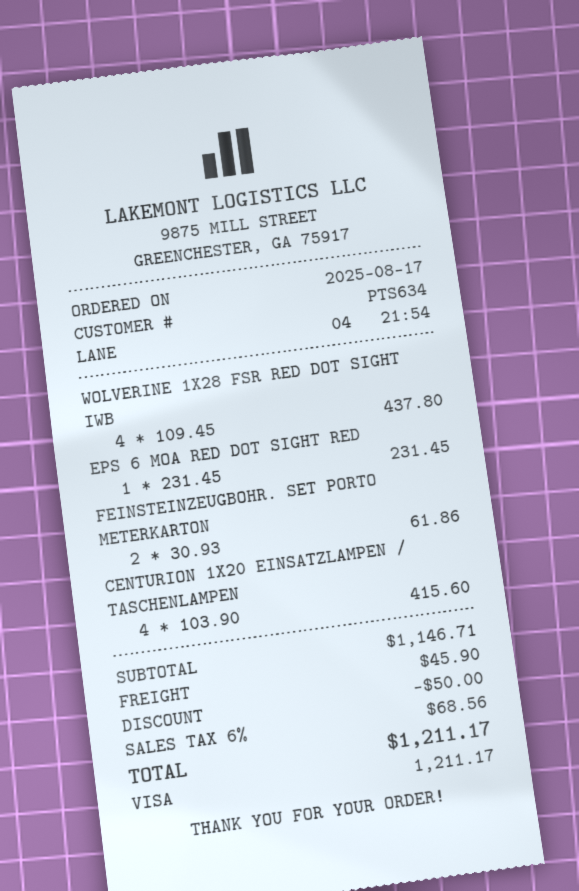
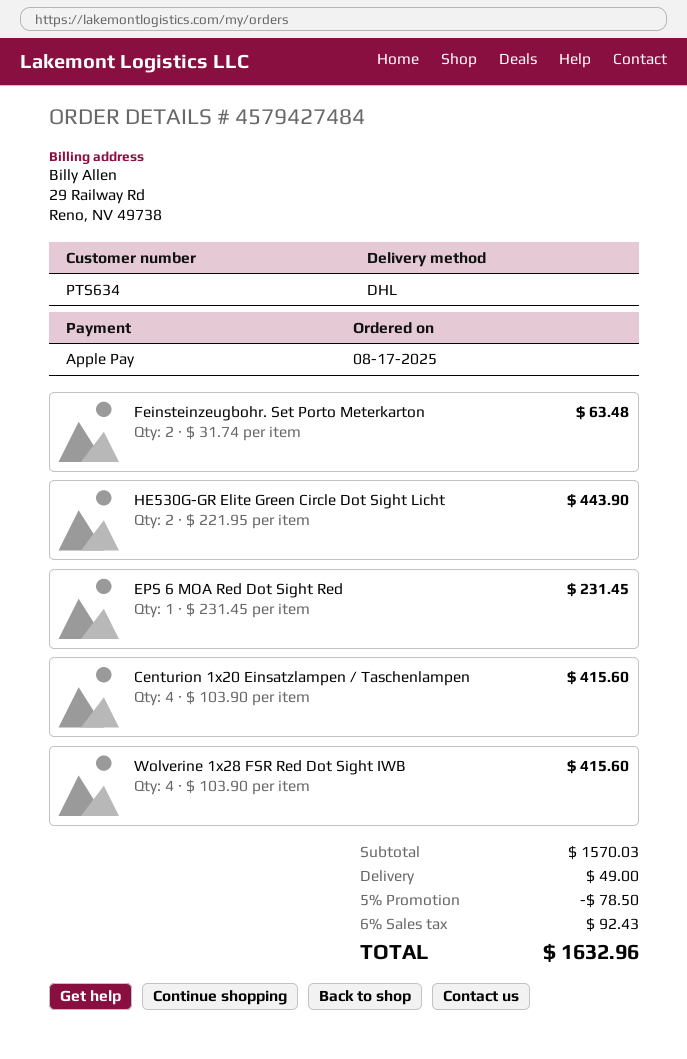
payment method: Visa -> Apple Pay
WOLVERINE 1X28 FSR RED DOT SIGHT IWB: 4 x 109.45 = 437.80 -> 4 x 103.90 = 415.60
FEINSTEINZEUGBOHR. SET PORTO METERKARTON: 2 x 30.93 = 61.86 -> 2 x 31.74 = 63.48
HE530G-GR Elite Green Circle Dot Sight Licht: none -> 2 x 221.95 = 443.90
subtotal: 1146.71 -> 1570.03
discount: 50.00 -> 78.50
shipping: 45.90 -> 49.00
tax: 6% = 68.56 -> 6% = 92.43
total: 1211.17 -> 1632.96

